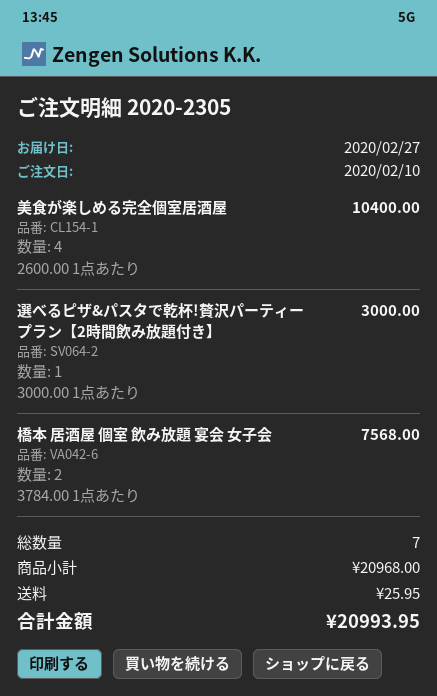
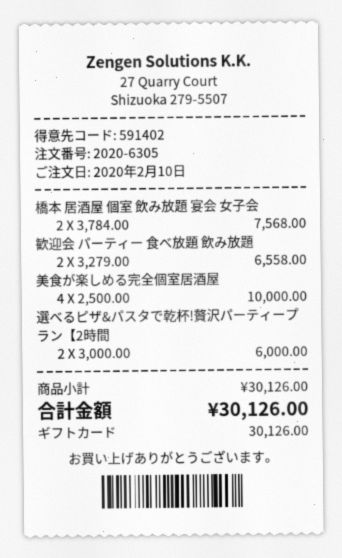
order number: 2020-2305 -> 2020-6305
美食が楽しめる完全個室居酒屋: 4 x 2600.00 = 10400.00 -> 4 x 2500.00 = 10000.00
選べるピザ&パスタで乾杯!贅沢パーティープラン【2時間飲み放題付き】: 1 x 3000.00 = 3000.00 -> 2 x 3000.00 = 6000.00
歓迎会 パーティー 食べ放題 飲み放題: none -> 2 x 3279.00 = 6558.00
subtotal: 20968.00 -> 30126.00
shipping: 25.95 -> none
total: 20993.95 -> 30126.00

